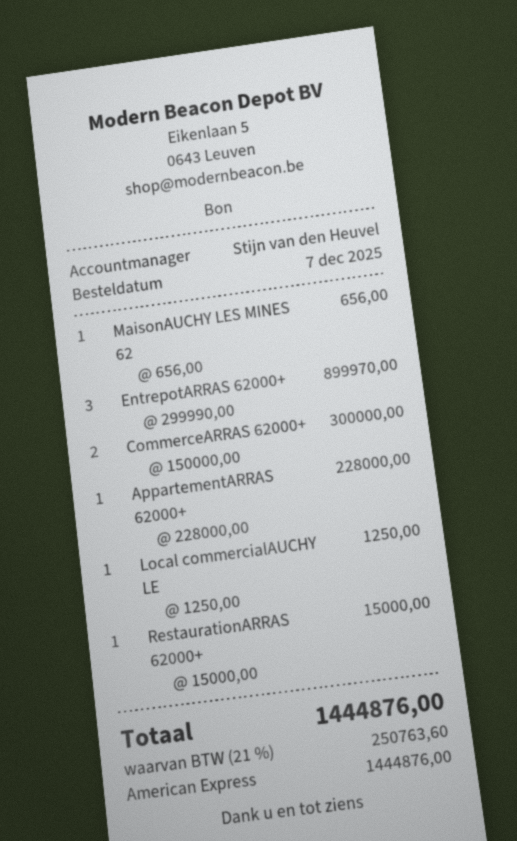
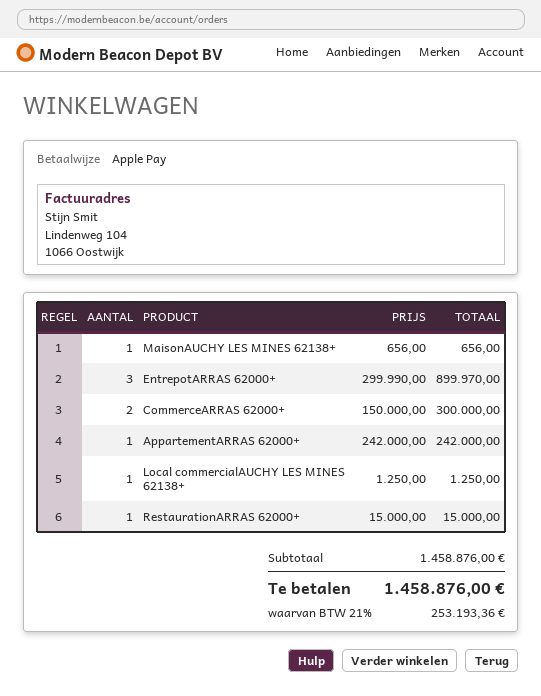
payment method: American Express -> Apple Pay
AppartementARRAS 62000+: 1 x 228000.00 = 228000.00 -> 1 x 242000.00 = 242000.00
tax: 21% = 250763.60 -> 21% = 253193.36
total: 1444876.00 -> 1458876.00

